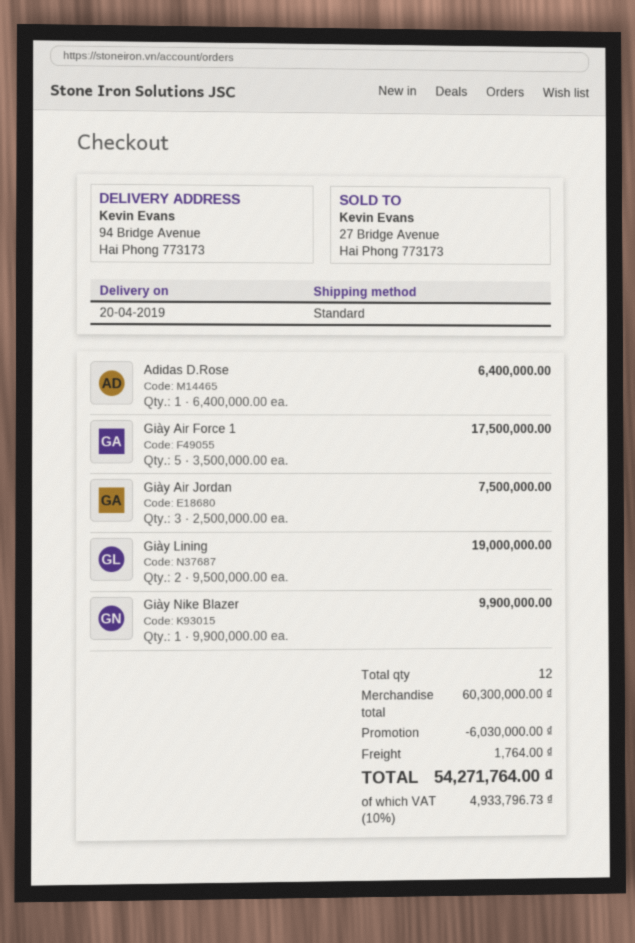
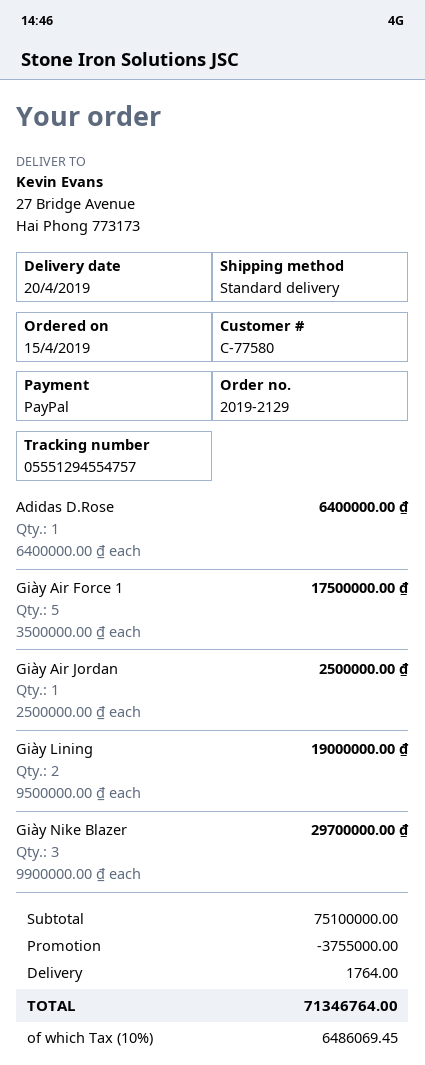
ship to: 94 Bridge Avenue, Hai Phong 773173 -> 27 Bridge Avenue, Hai Phong 773173
Giày Air Jordan: 3 x 2500000.00 = 7500000.00 -> 1 x 2500000.00 = 2500000.00
Giày Nike Blazer: 1 x 9900000.00 = 9900000.00 -> 3 x 9900000.00 = 29700000.00
subtotal: 60300000.00 -> 75100000.00
discount: 6030000.00 -> 3755000.00
tax: 10% = 4933796.73 -> 10% = 6486069.45
total: 54271764.00 -> 71346764.00

